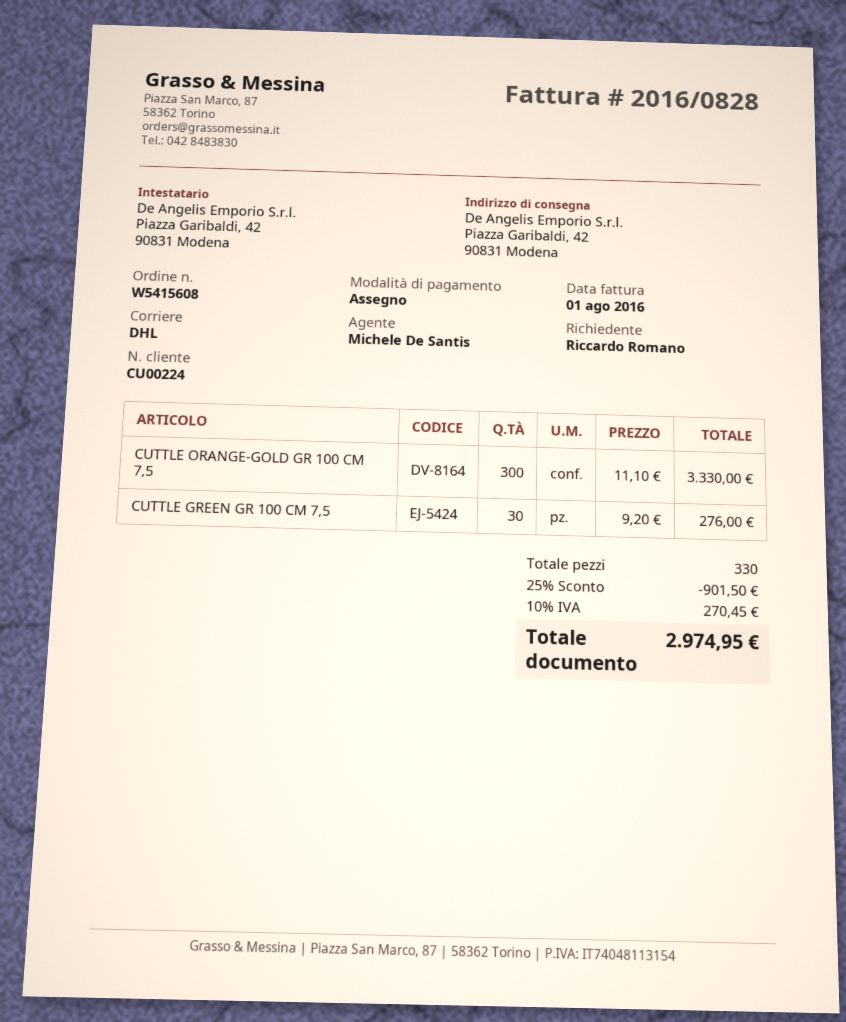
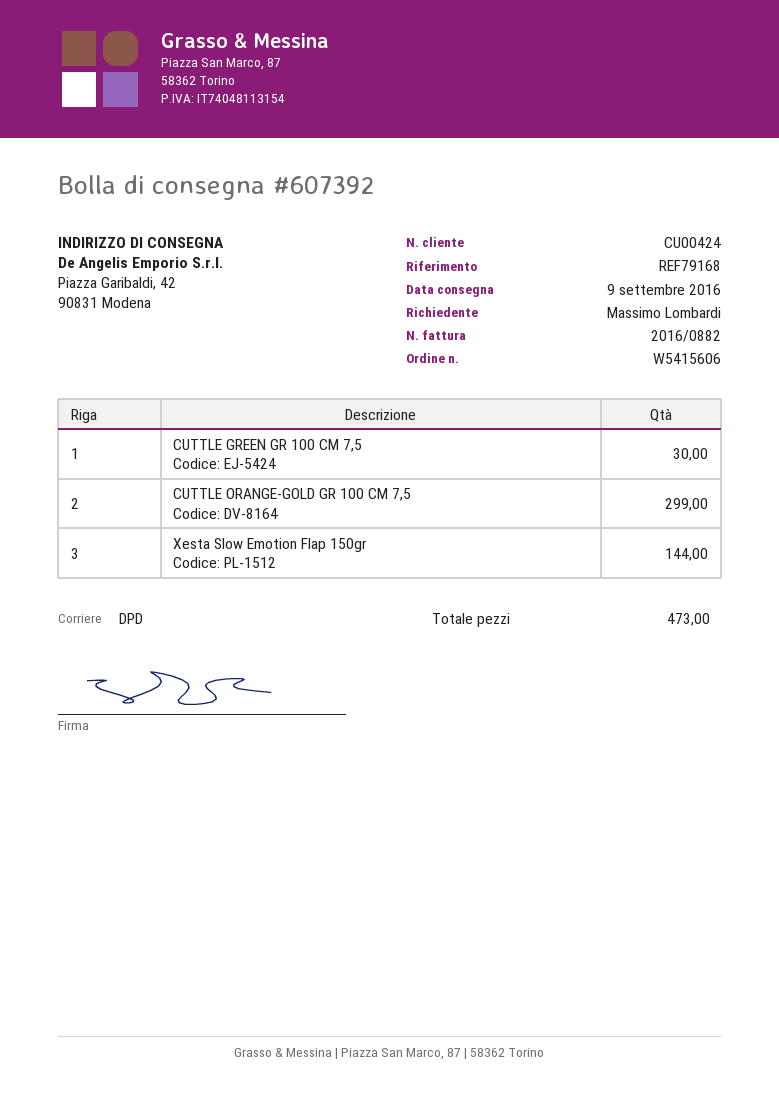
order number: W5415608 -> W5415606
invoice number: 2016/0828 -> 2016/0882
customer number: CU00224 -> CU00424
ordered by: Riccardo Romano -> Massimo Lombardi
shipping method: DHL -> DPD
CUTTLE ORANGE-GOLD GR 100 CM 7,5: 300 -> 299
Xesta Slow Emotion Flap 150gr: none -> 144
total quantity: 330 -> 473

